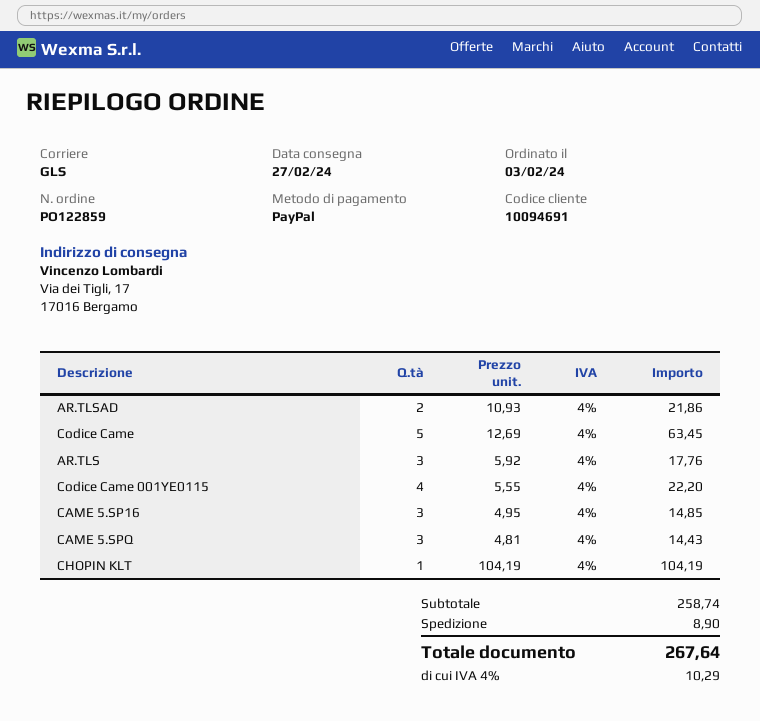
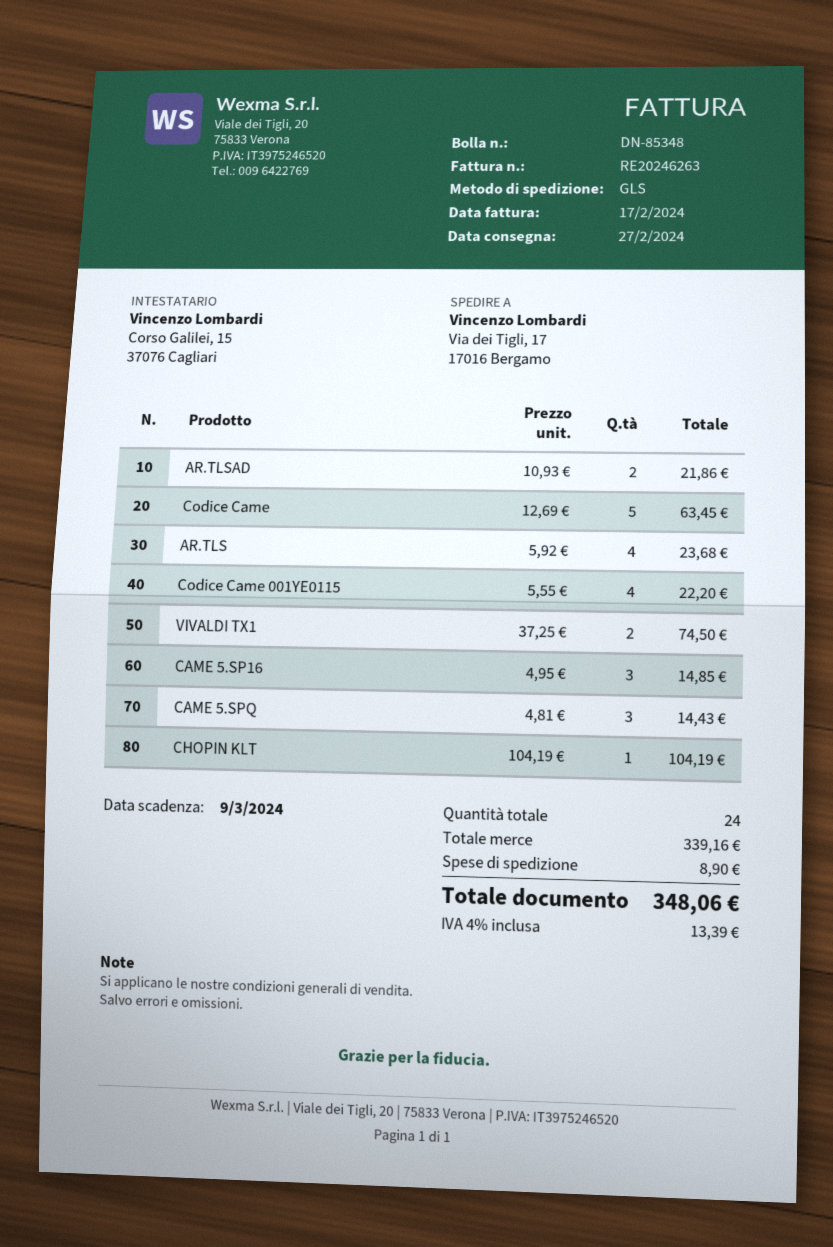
AR.TLS: 3 x 5.92 = 17.76 -> 4 x 5.92 = 23.68
VIVALDI TX1: none -> 2 x 37.25 = 74.50
subtotal: 258.74 -> 339.16
tax: 4% = 10.29 -> 4% = 13.39
total: 267.64 -> 348.06

